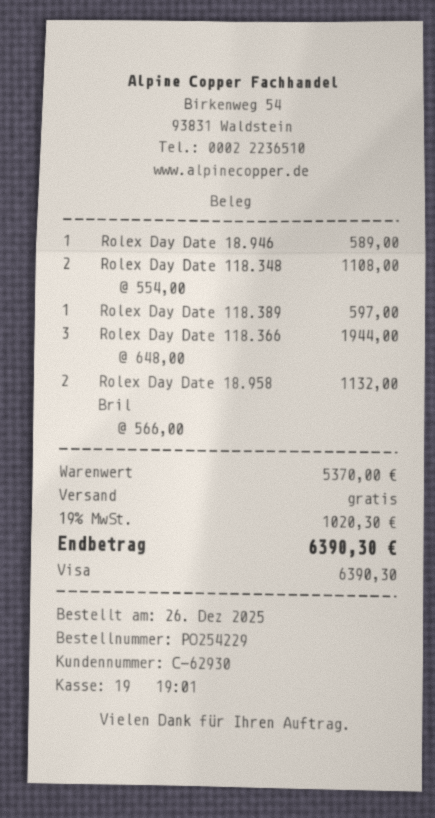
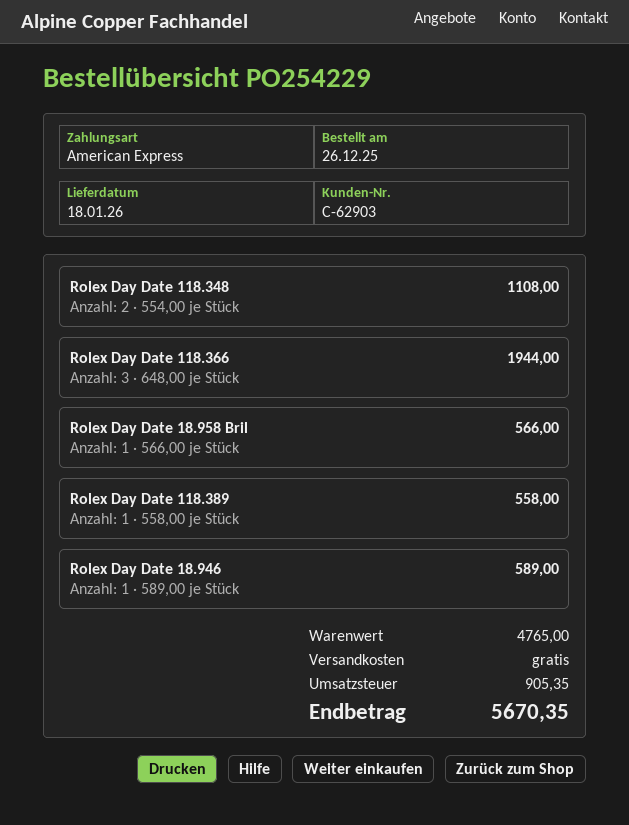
customer number: C-62930 -> C-62903
payment method: Visa -> American Express
Rolex Day Date 118.389: 1 x 597.00 = 597.00 -> 1 x 558.00 = 558.00
Rolex Day Date 18.958 Bril: 2 x 566.00 = 1132.00 -> 1 x 566.00 = 566.00
subtotal: 5370.00 -> 4765.00
tax: 1020.30 -> 905.35
total: 6390.30 -> 5670.35

